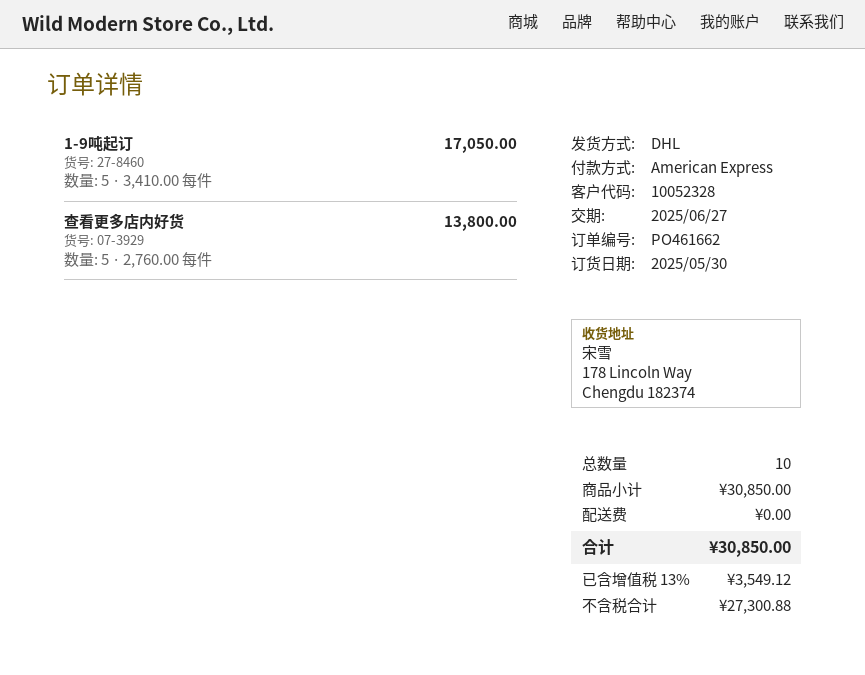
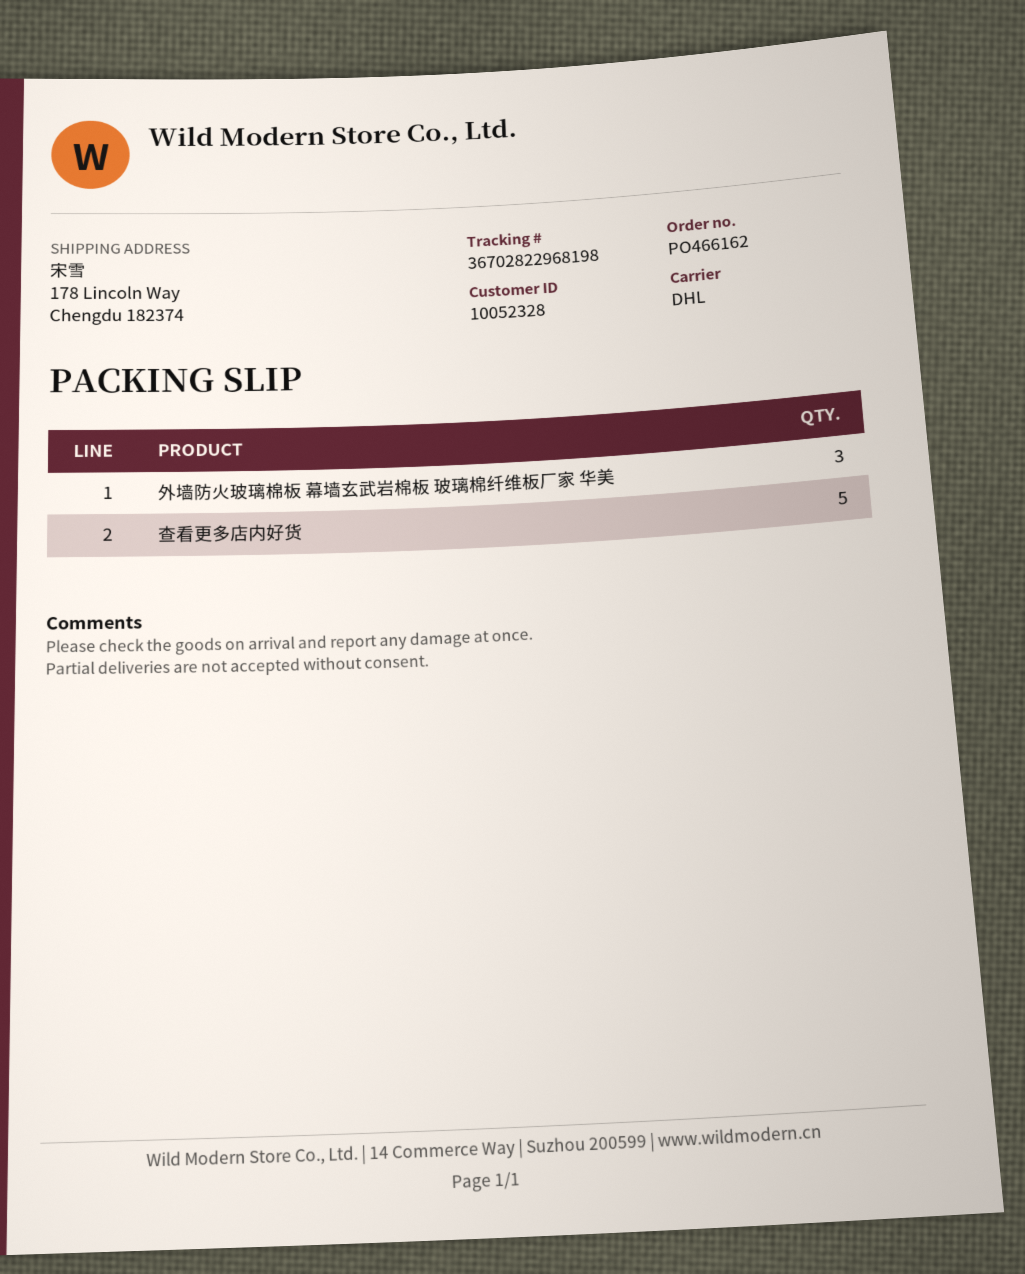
order number: PO461662 -> PO466162
1-9吨起订: 5 -> none
外墙防火玻璃棉板 幕墙玄武岩棉板 玻璃棉纤维板厂家 华美: none -> 3

